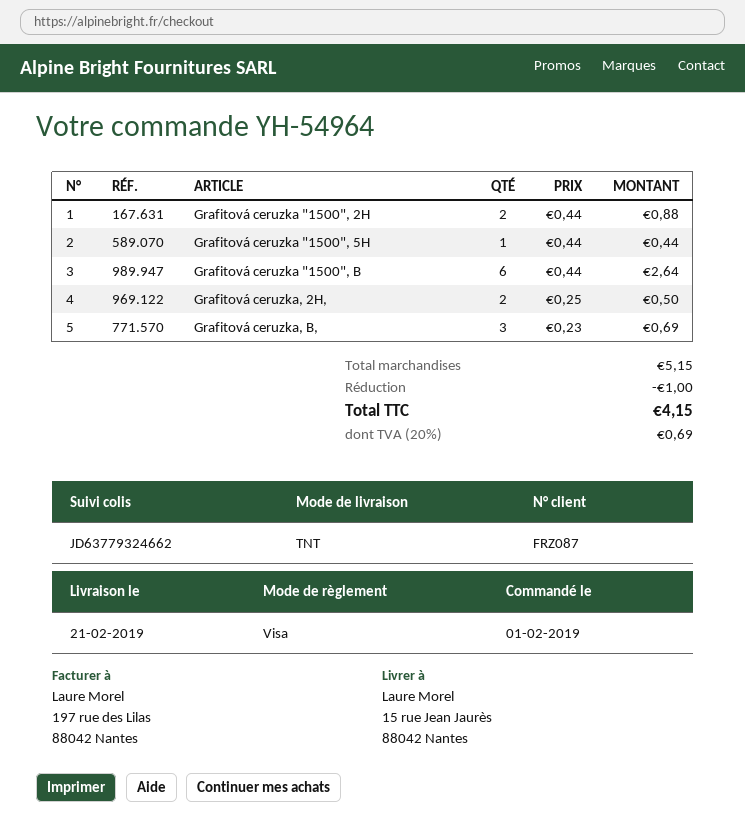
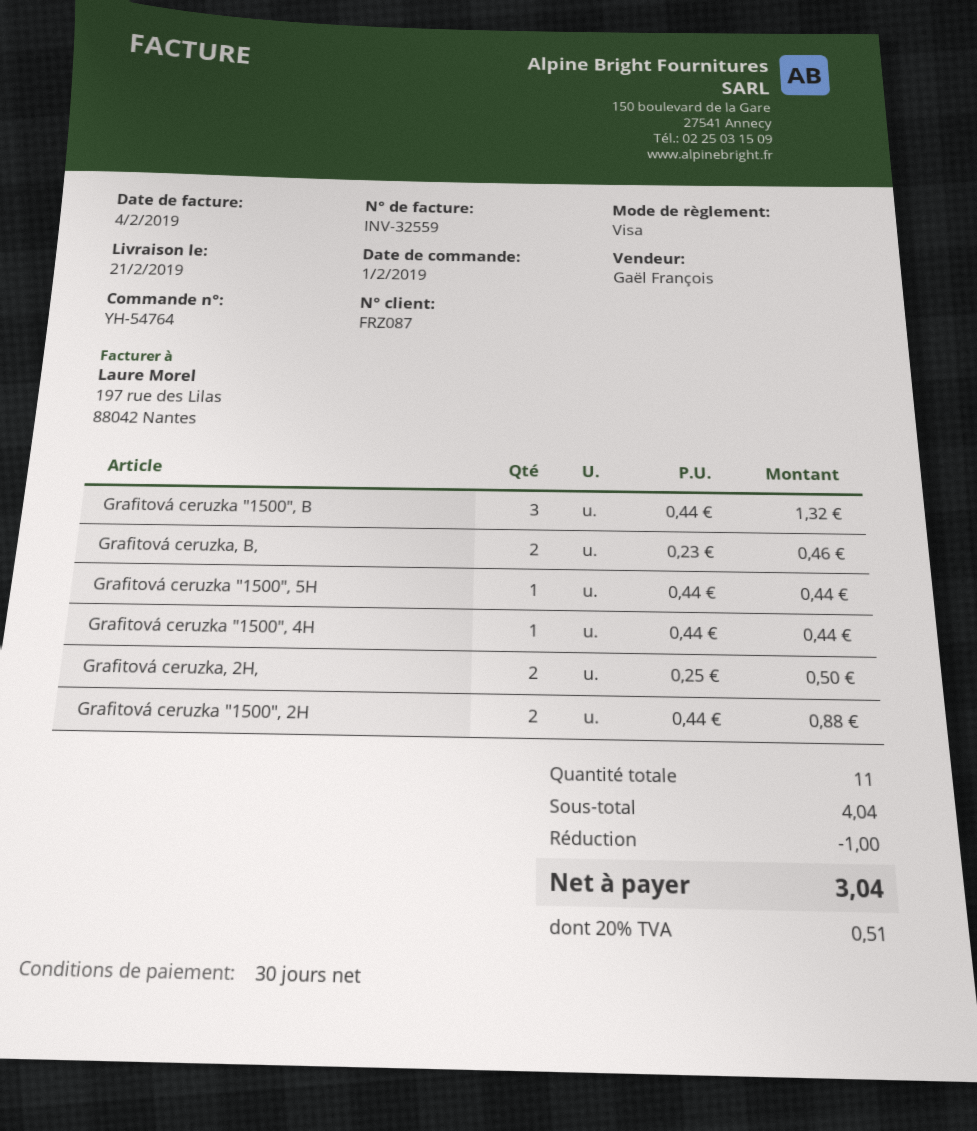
order number: YH-54964 -> YH-54764
Grafitová ceruzka "1500", B: 6 x 0.44 = 2.64 -> 3 x 0.44 = 1.32
Grafitová ceruzka, B,: 3 x 0.23 = 0.69 -> 2 x 0.23 = 0.46
Grafitová ceruzka "1500", 4H: none -> 1 x 0.44 = 0.44
subtotal: 5.15 -> 4.04
tax: 20% = 0.69 -> 20% = 0.51
total: 4.15 -> 3.04

